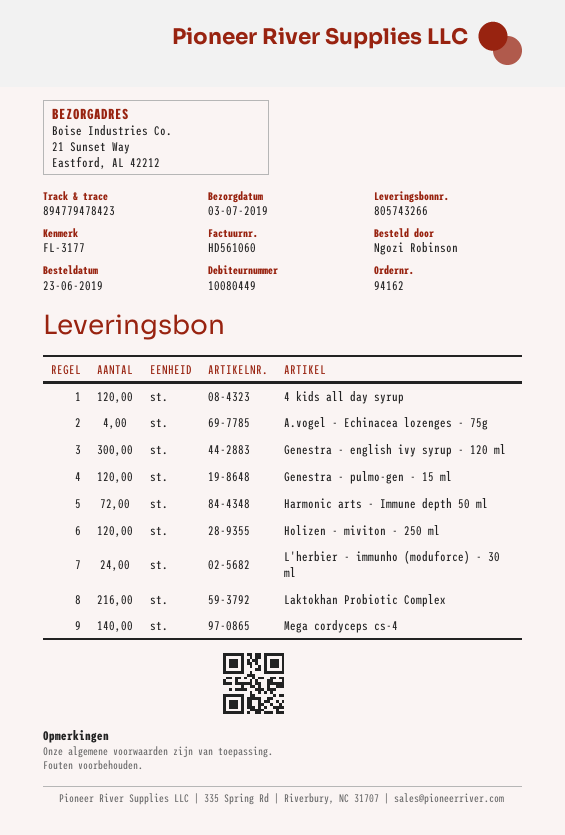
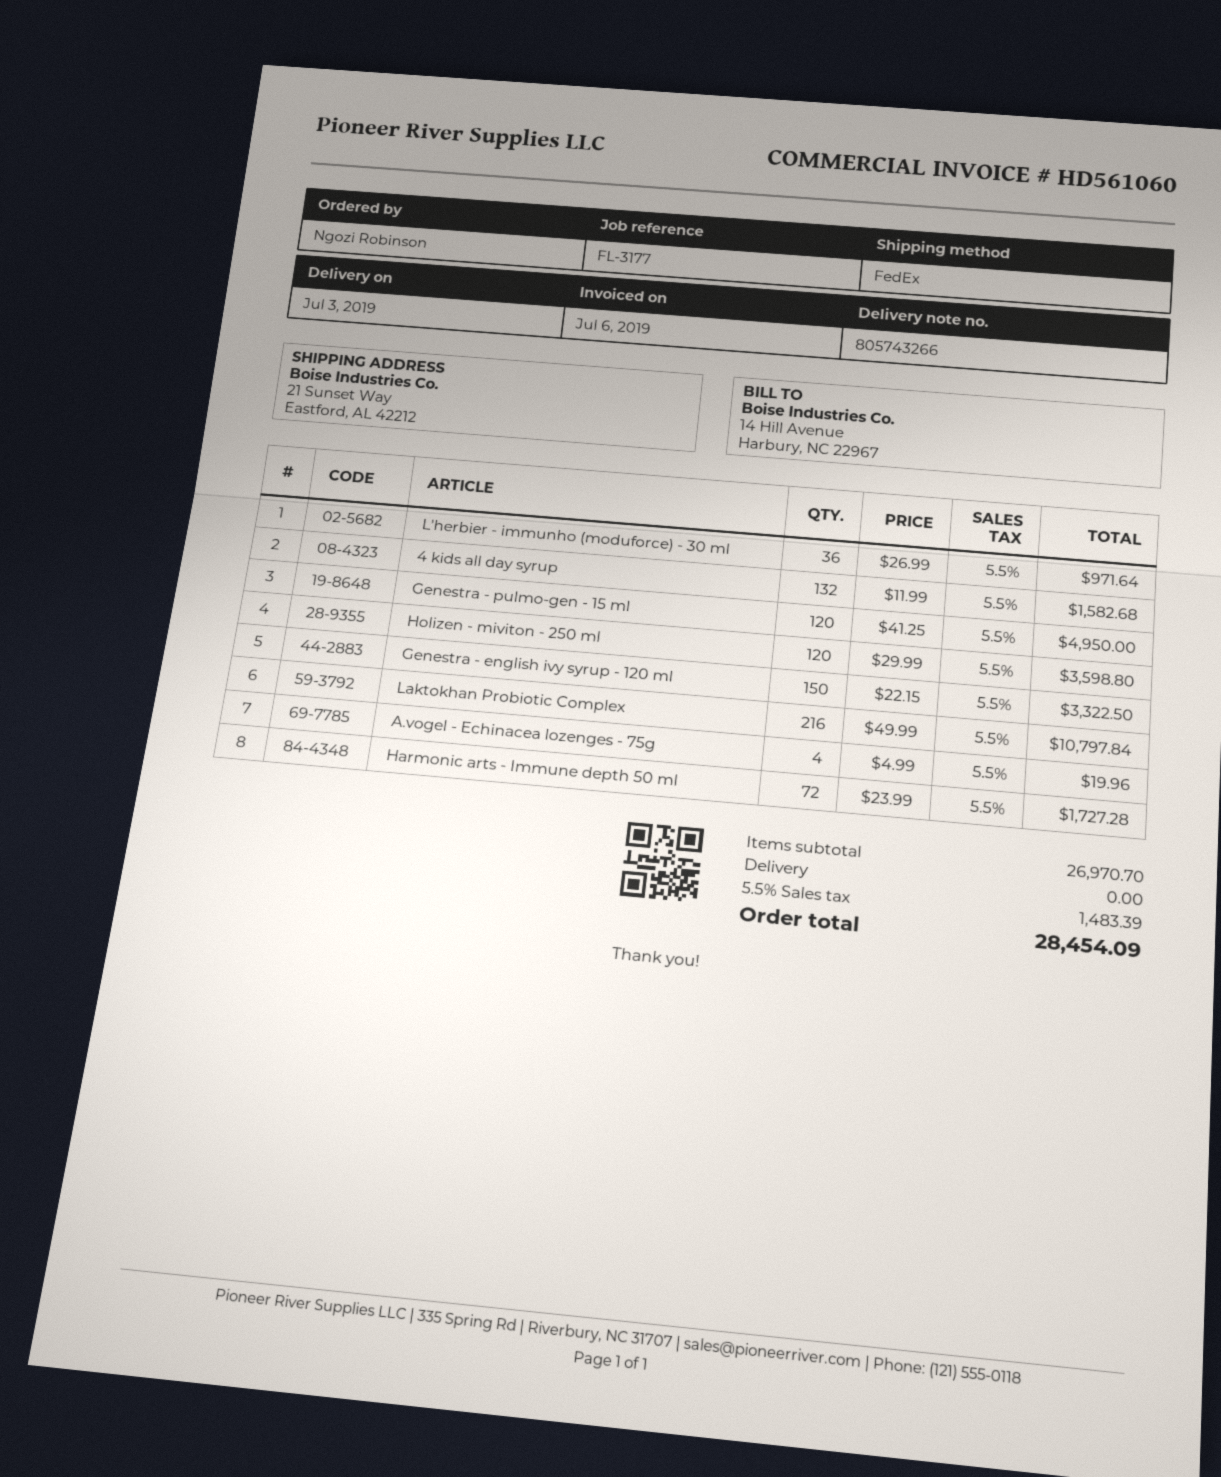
4 kids all day syrup: 120 -> 132
Genestra - english ivy syrup - 120 ml: 300 -> 150
L'herbier - immunho (moduforce) - 30 ml: 24 -> 36
Mega cordyceps cs-4: 140 -> none

